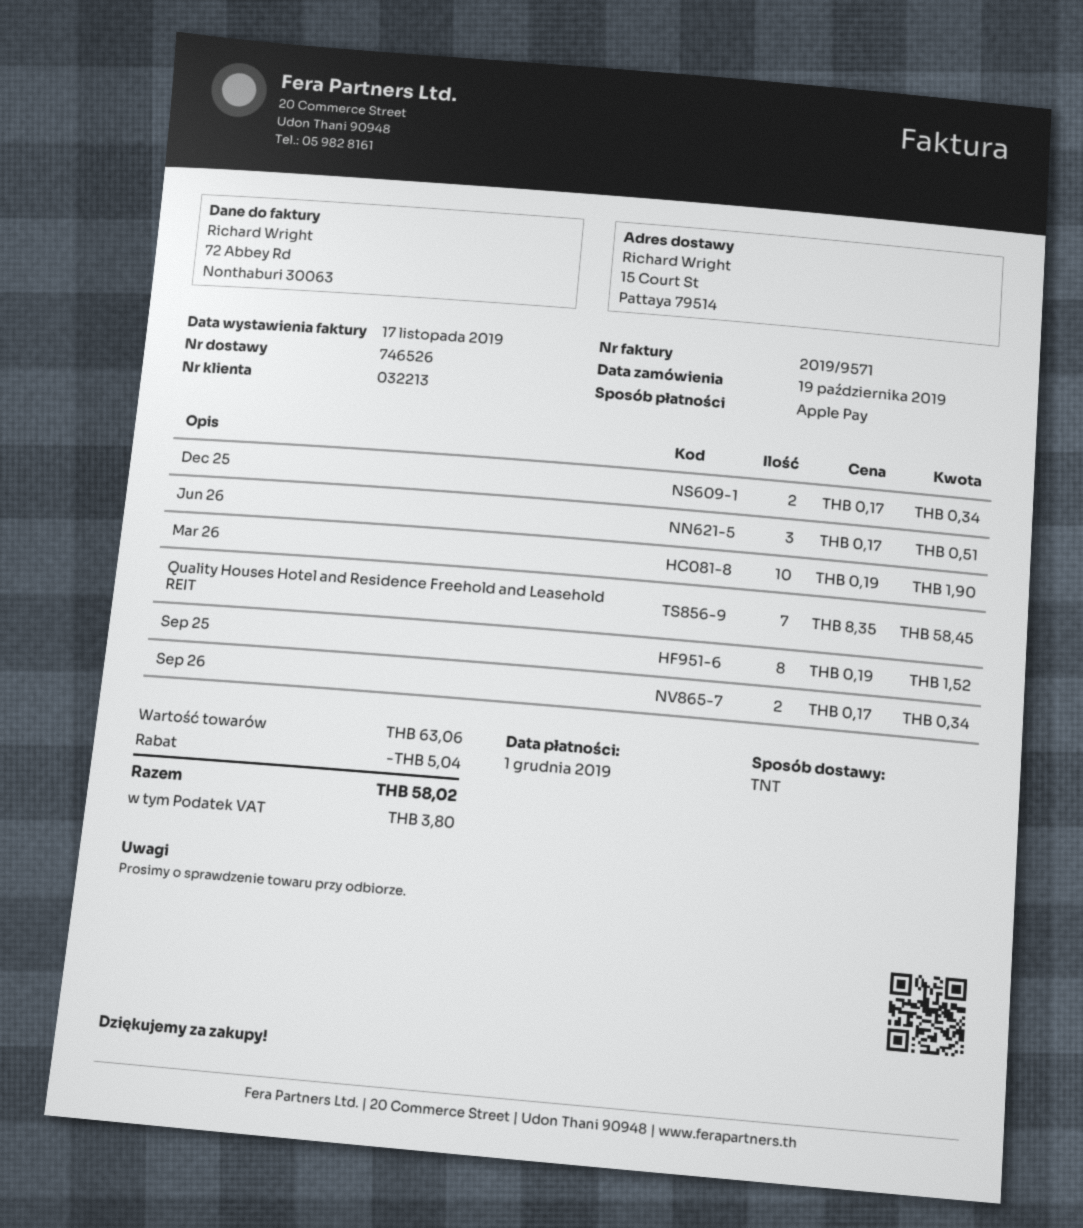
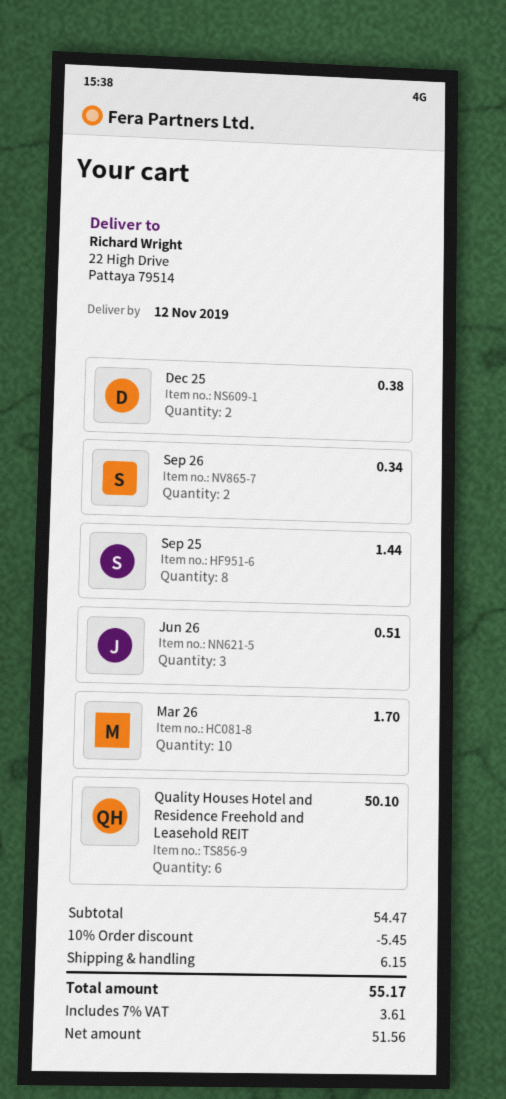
ship to: 15 Court St, Pattaya 79514 -> 22 High Drive, Pattaya 79514
Dec 25: 2 for 0.34 -> 2 for 0.38
Mar 26: 10 for 1.90 -> 10 for 1.70
Quality Houses Hotel and Residence Freehold and Leasehold REIT: 7 for 58.45 -> 6 for 50.10
Sep 25: 8 for 1.52 -> 8 for 1.44
subtotal: 63.06 -> 54.47
discount: 5.04 -> 5.45
shipping: none -> 6.15
tax: 3.80 -> 3.61
total: 58.02 -> 55.17

